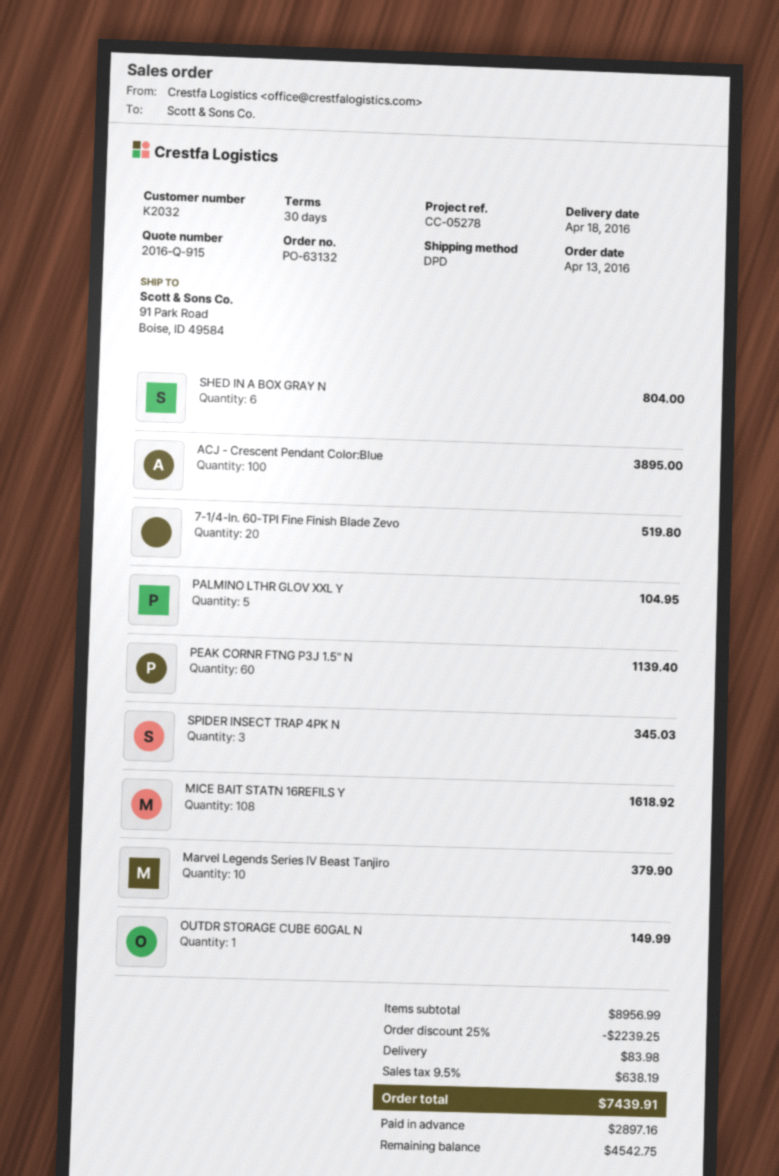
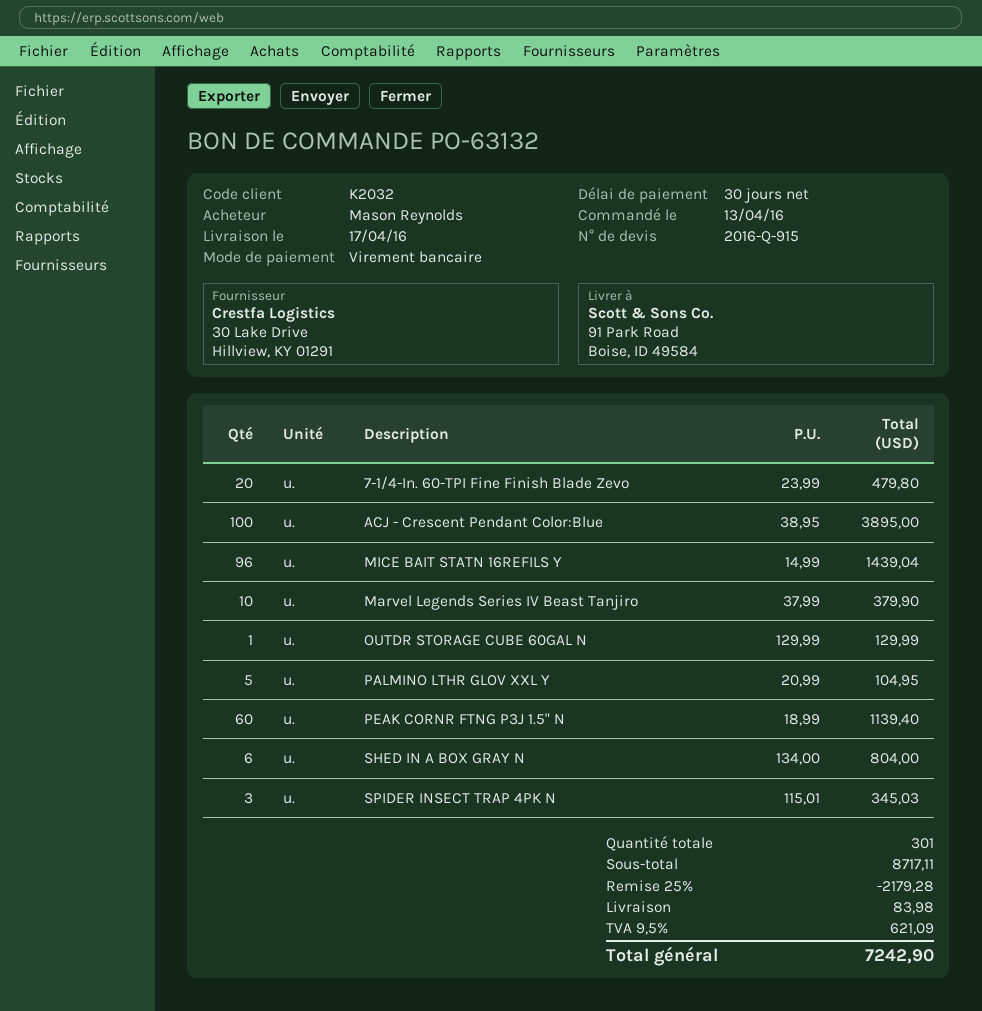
delivery date: 2016-04-18 -> 2016-04-17
7-1/4-In. 60-TPI Fine Finish Blade Zevo: 20 for 519.80 -> 20 for 479.80
MICE BAIT STATN 16REFILS Y: 108 for 1618.92 -> 96 for 1439.04
OUTDR STORAGE CUBE 60GAL N: 1 for 149.99 -> 1 for 129.99
subtotal: 8956.99 -> 8717.11
discount: 25% = 2239.25 -> 25% = 2179.28
tax: 9.5% = 638.19 -> 9.5% = 621.09
total: 7439.91 -> 7242.90

